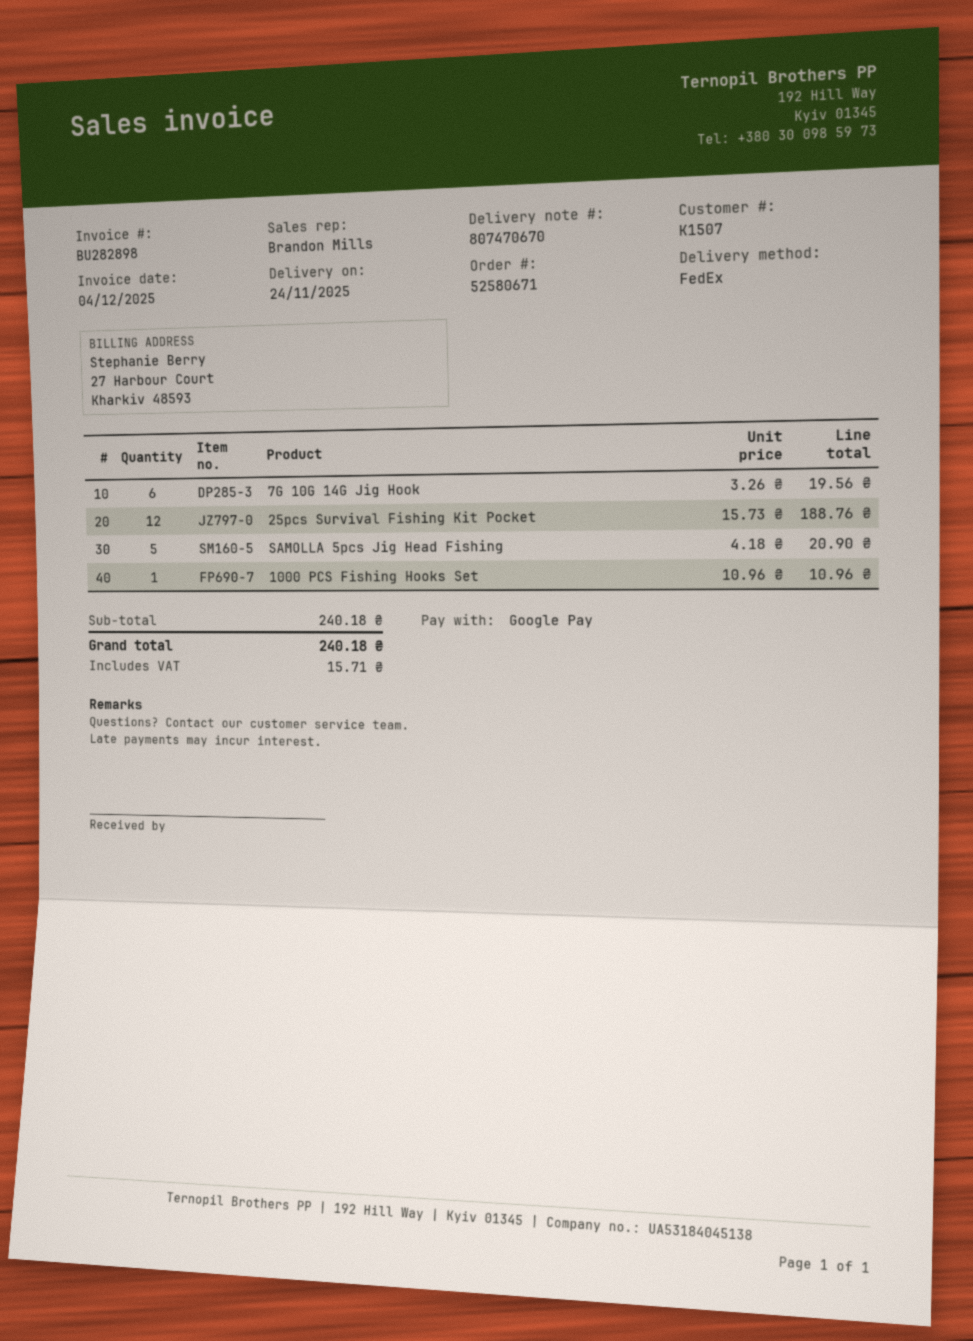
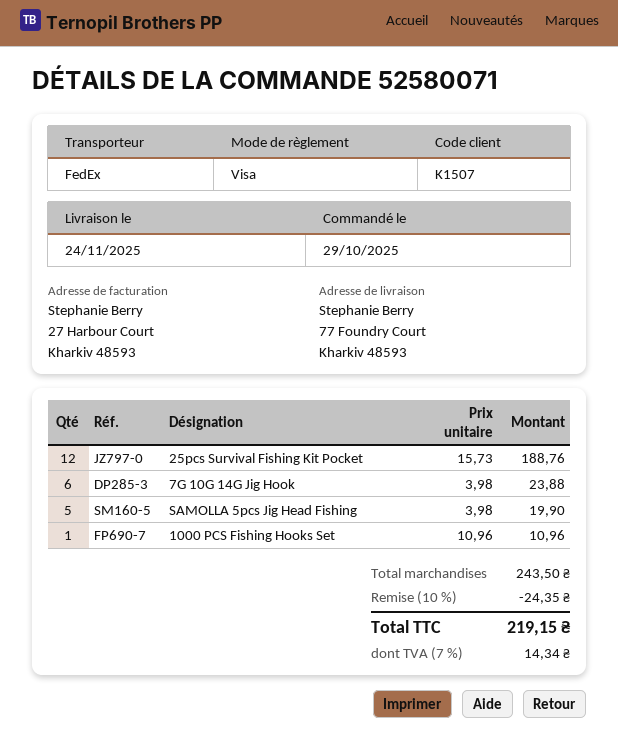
order number: 52580671 -> 52580071
payment method: Google Pay -> Visa
7G 10G 14G Jig Hook: 6 x 3.26 = 19.56 -> 6 x 3.98 = 23.88
SAMOLLA 5pcs Jig Head Fishing: 5 x 4.18 = 20.90 -> 5 x 3.98 = 19.90
subtotal: 240.18 -> 243.50
discount: none -> 10% = 24.35
tax: 15.71 -> 14.34
total: 240.18 -> 219.15

